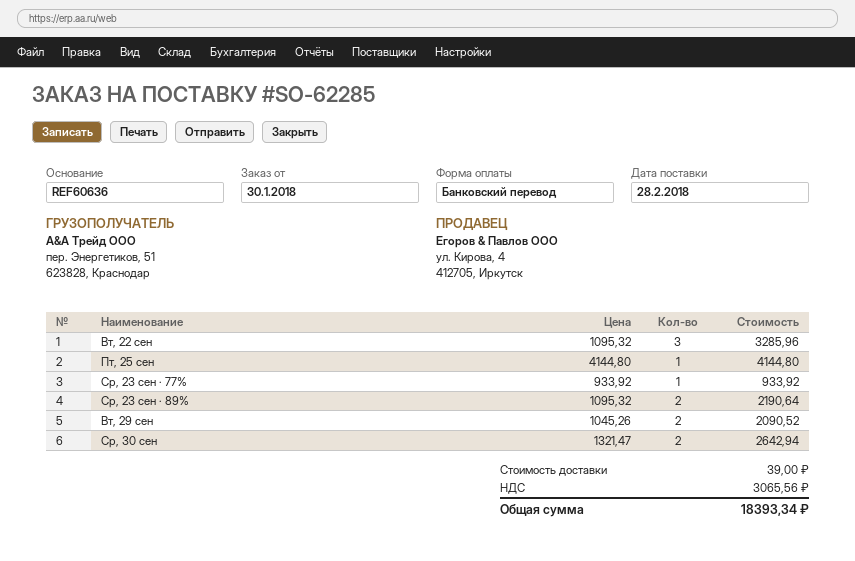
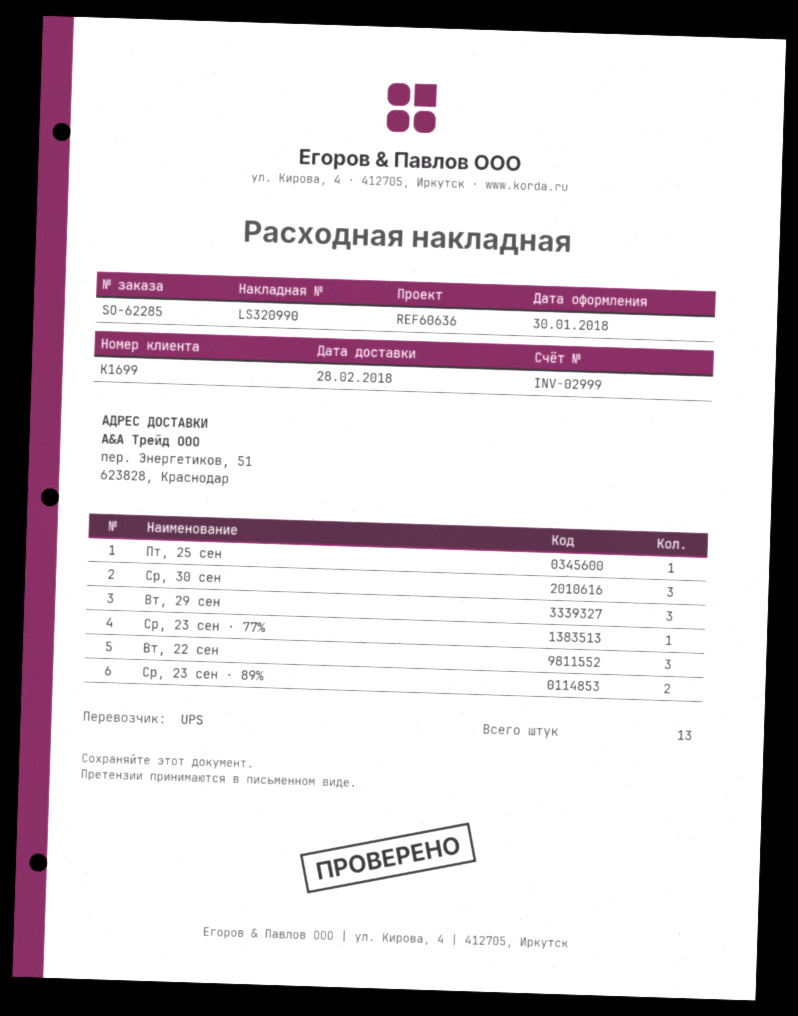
Вт, 29 сен: 2 -> 3
Ср, 30 сен: 2 -> 3

